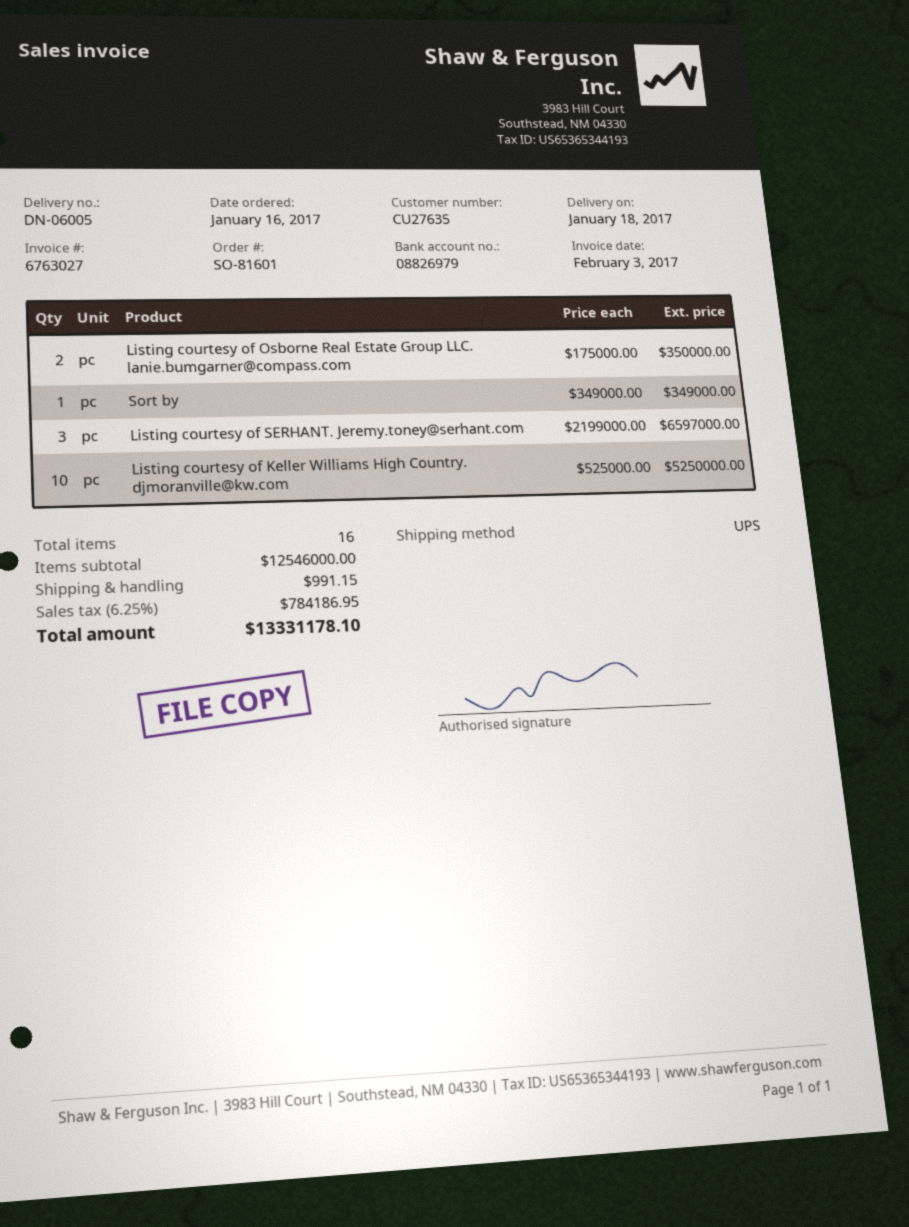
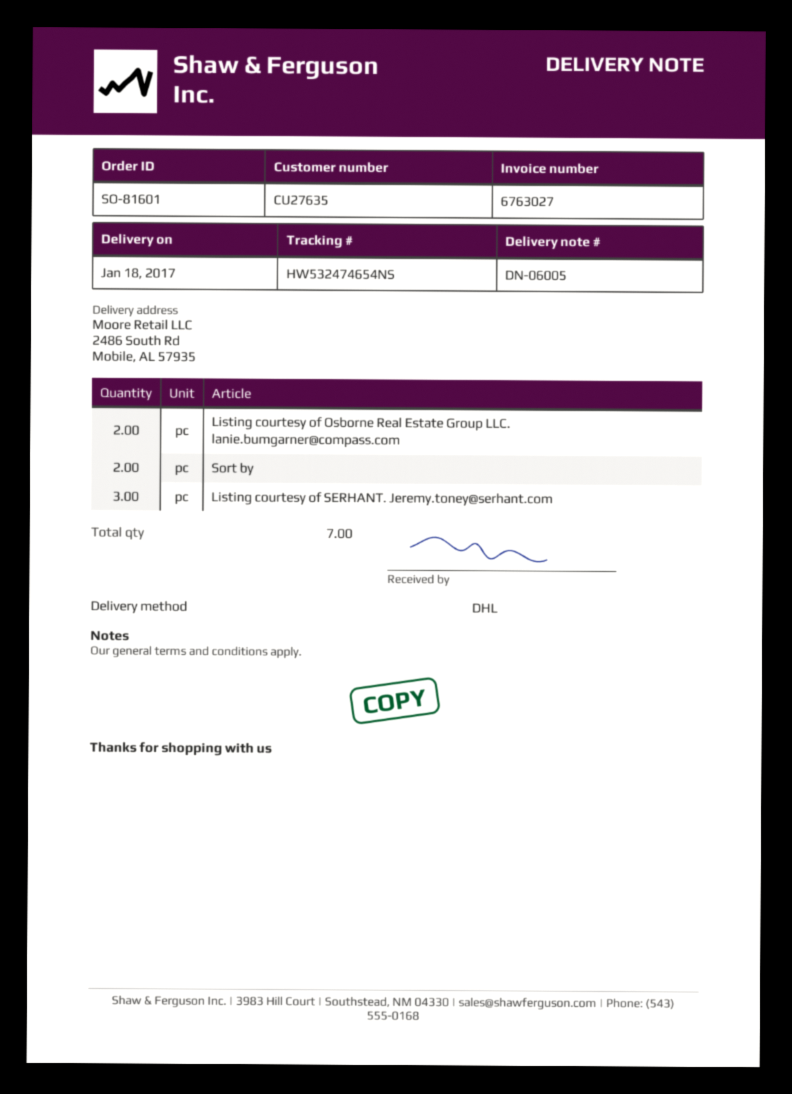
shipping method: UPS -> DHL
Sort by: 1 -> 2
Listing courtesy of Keller Williams High Country. djmoranville@kw.com: 10 -> none
total quantity: 16 -> 7

